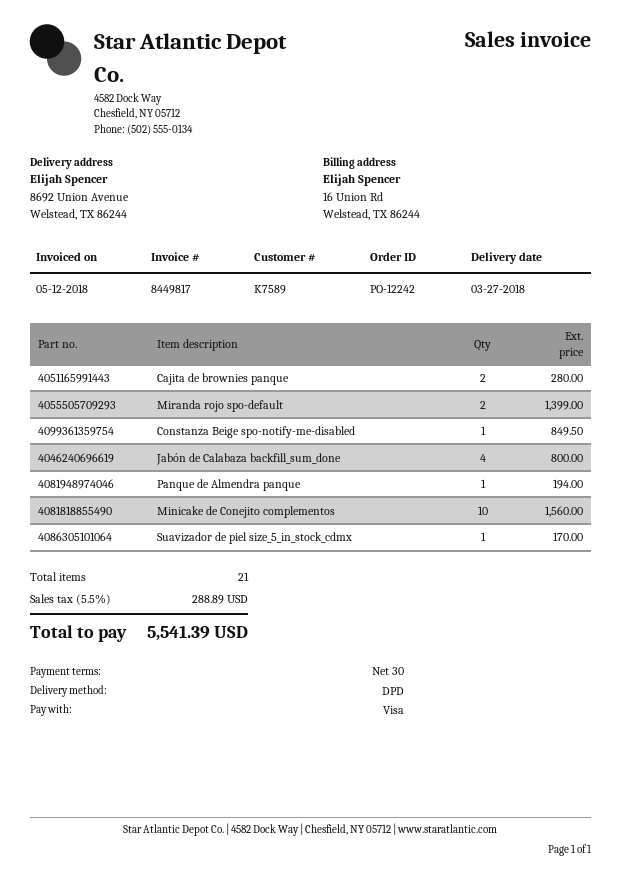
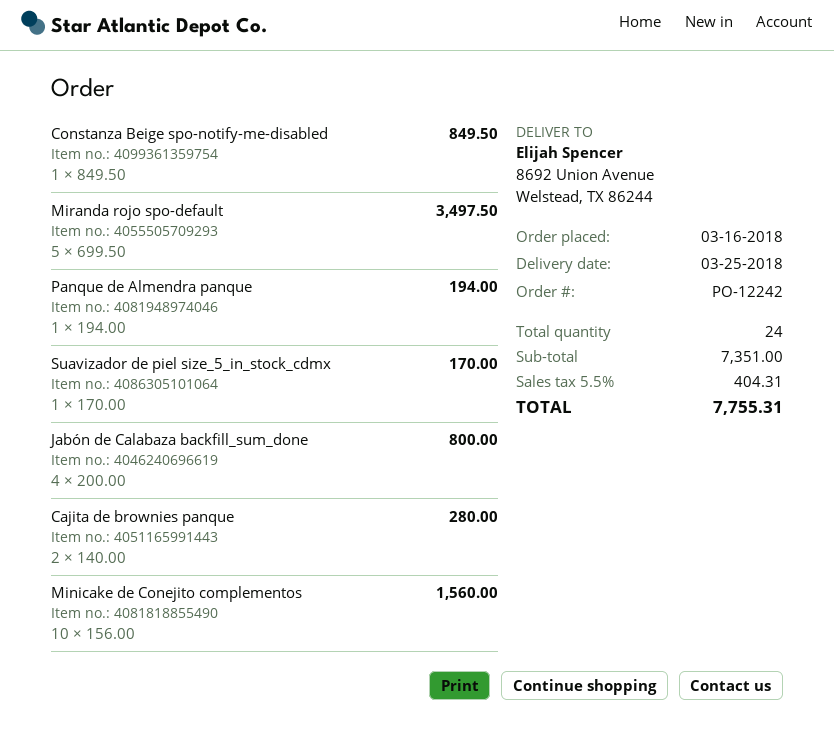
delivery date: 2018-03-27 -> 2018-03-25
Miranda rojo spo-default: 2 for 1399.00 -> 5 for 3497.50
total quantity: 21 -> 24
tax: 5.5% = 288.89 -> 5.5% = 404.31
total: 5541.39 -> 7755.31

